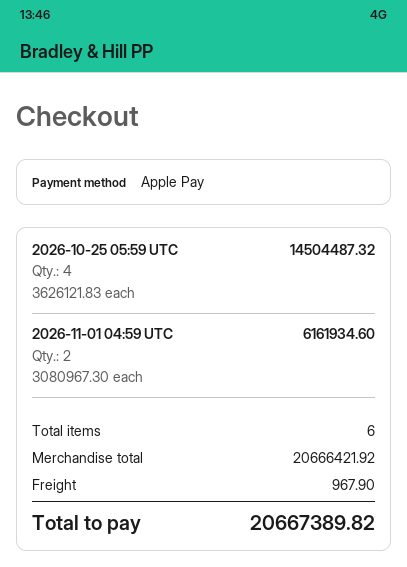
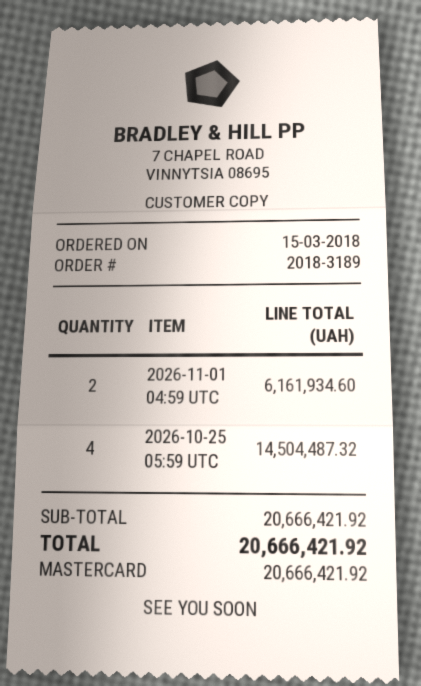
payment method: Apple Pay -> Mastercard
shipping: 967.90 -> none
total: 20667389.82 -> 20666421.92

